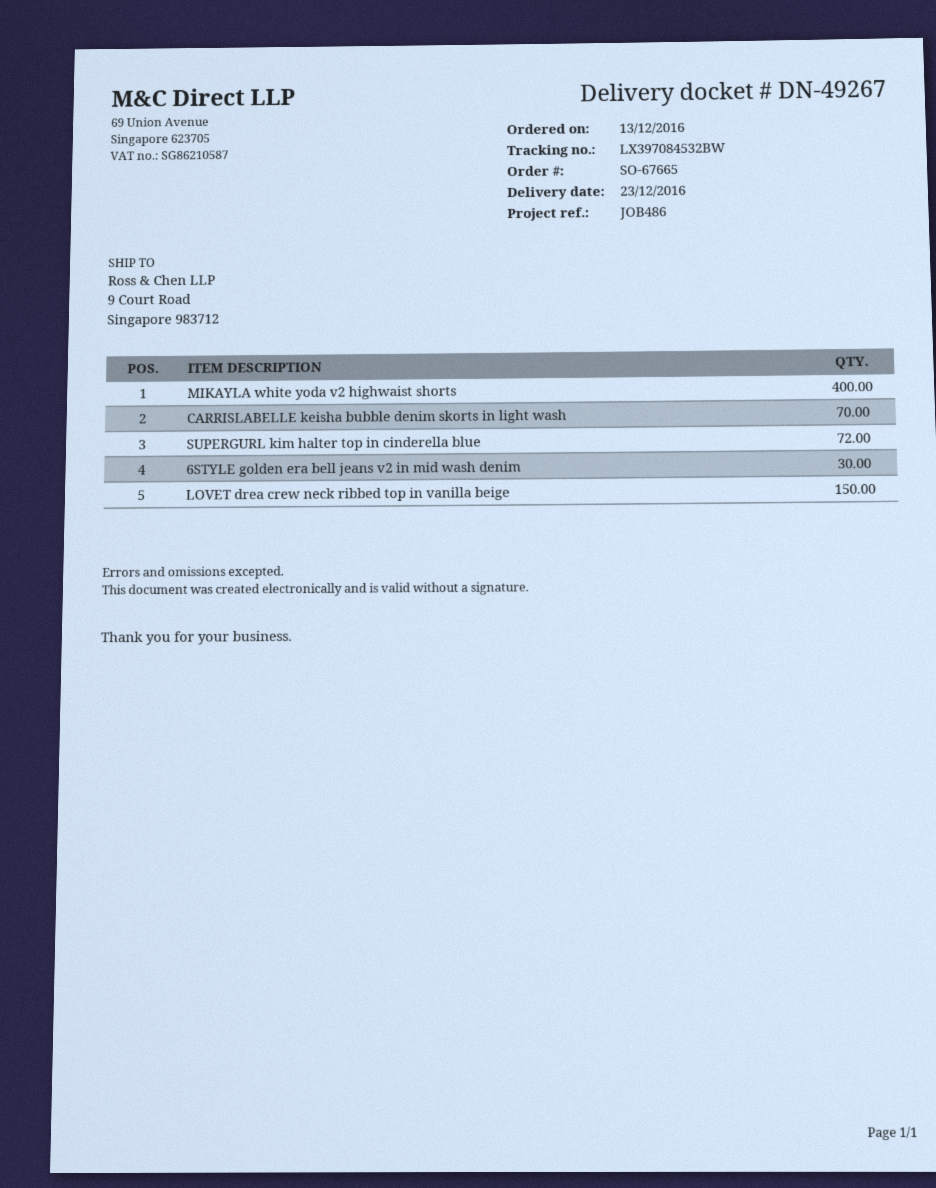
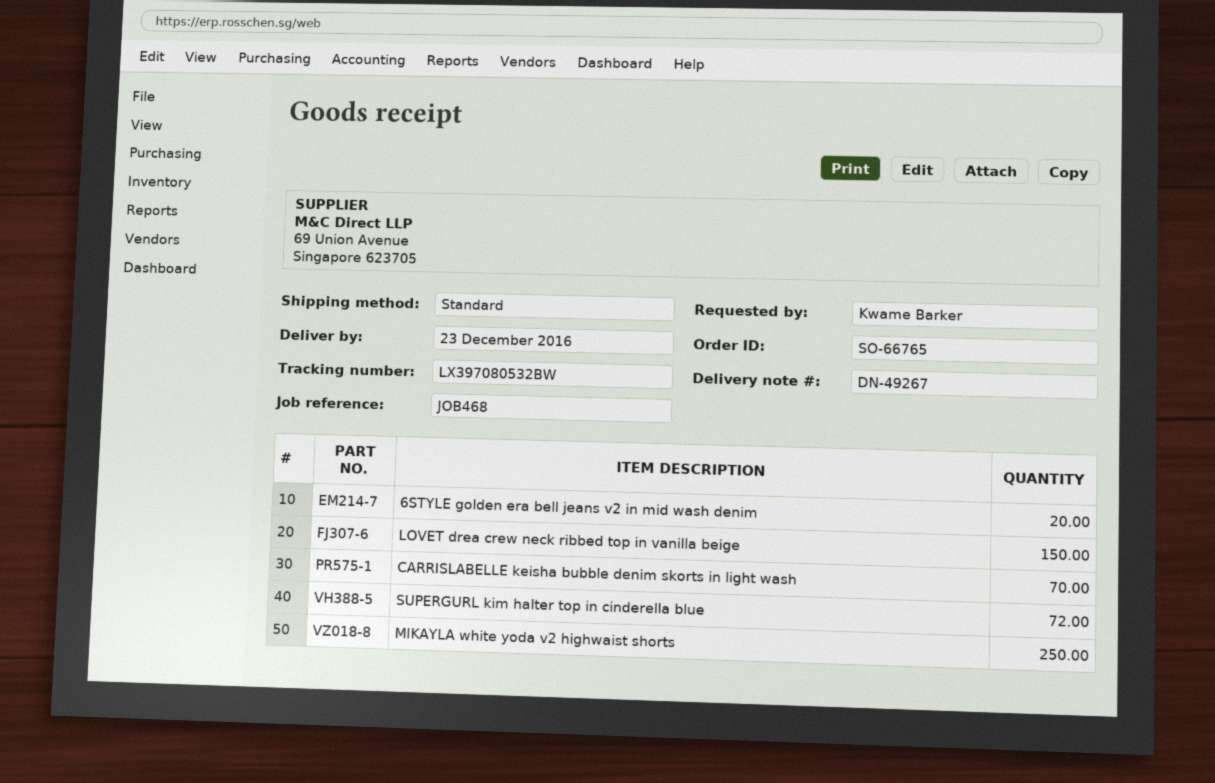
order number: SO-67665 -> SO-66765
reference: JOB486 -> JOB468
tracking number: LX397084532BW -> LX397080532BW
MIKAYLA white yoda v2 highwaist shorts: 400 -> 250
6STYLE golden era bell jeans v2 in mid wash denim: 30 -> 20

